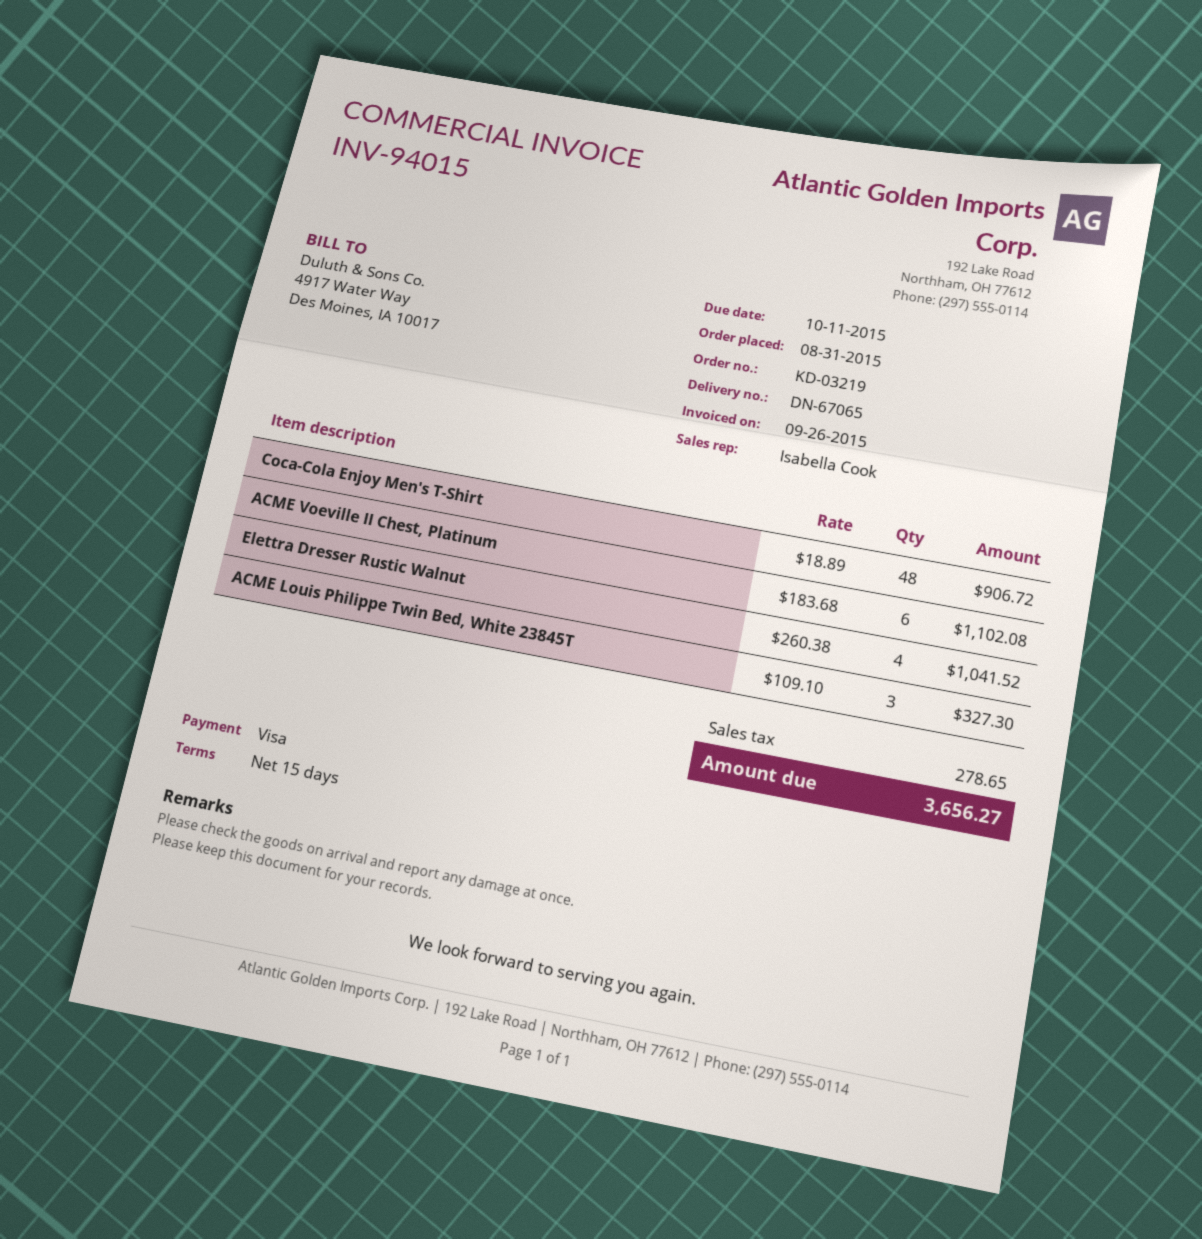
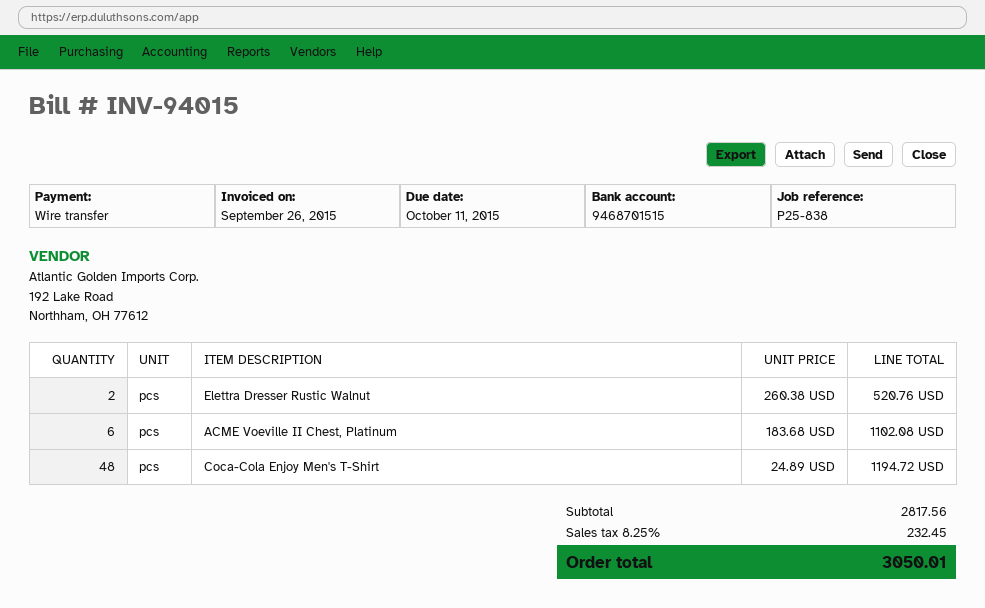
payment method: Visa -> bank transfer
Coca-Cola Enjoy Men's T-Shirt: 48 x 18.89 = 906.72 -> 48 x 24.89 = 1194.72
Elettra Dresser Rustic Walnut: 4 x 260.38 = 1041.52 -> 2 x 260.38 = 520.76
ACME Louis Philippe Twin Bed, White 23845T: 3 x 109.10 = 327.30 -> none
tax: 278.65 -> 232.45
total: 3656.27 -> 3050.01

